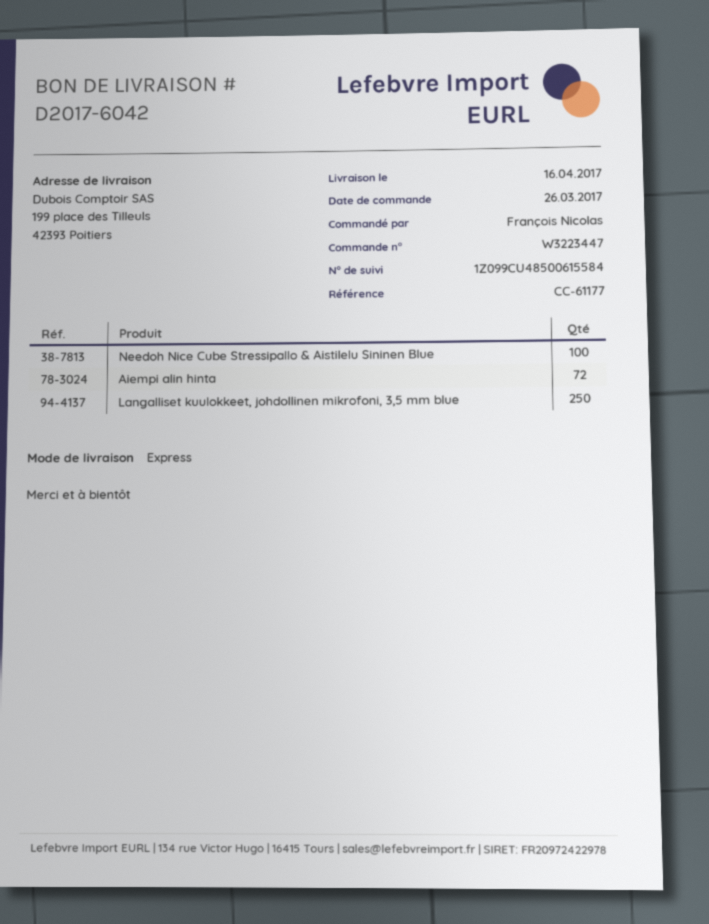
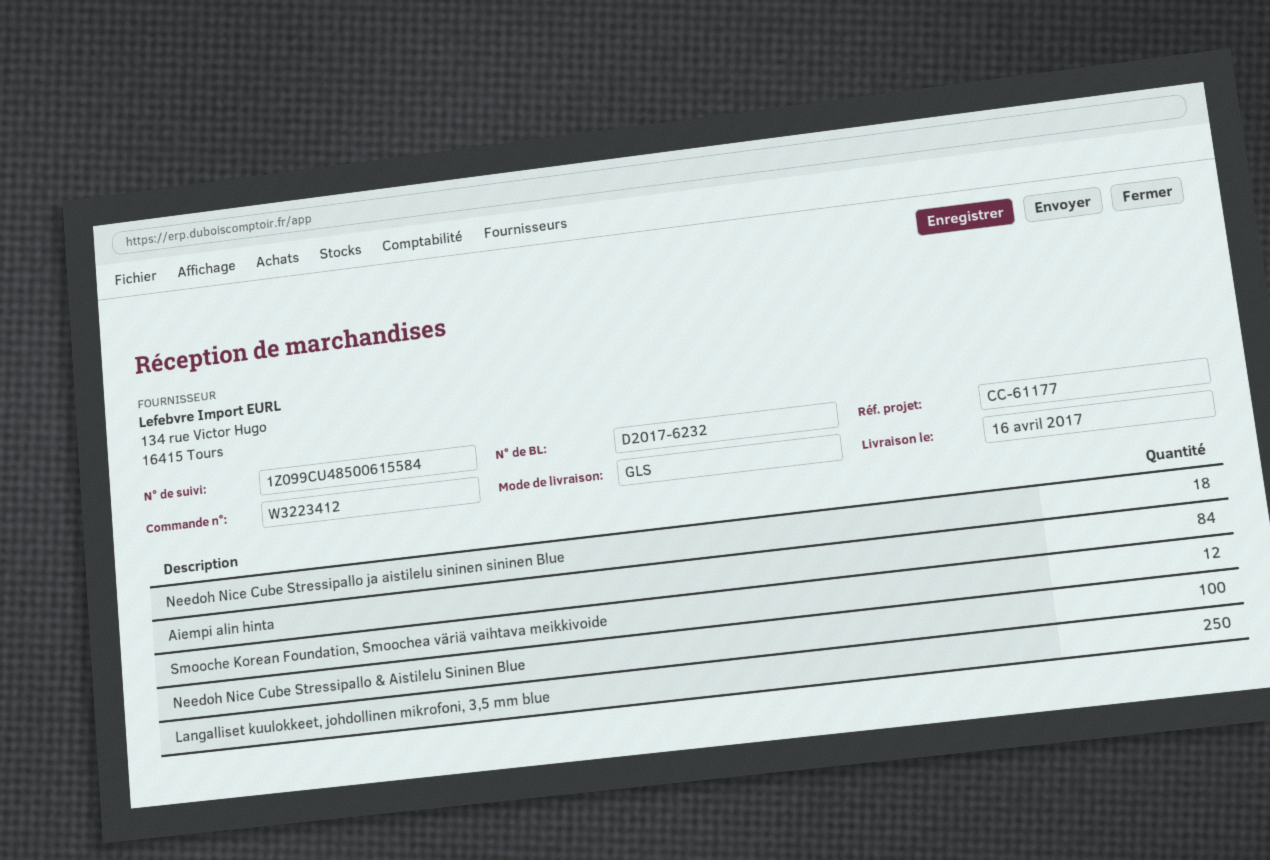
order number: W3223447 -> W3223412
delivery note number: D2017-6042 -> D2017-6232
shipping method: express -> GLS
Aiempi alin hinta: 72 -> 84
Needoh Nice Cube Stressipallo ja aistilelu sininen sininen Blue: none -> 18
Smooche Korean Foundation, Smoochea väriä vaihtava meikkivoide: none -> 12

